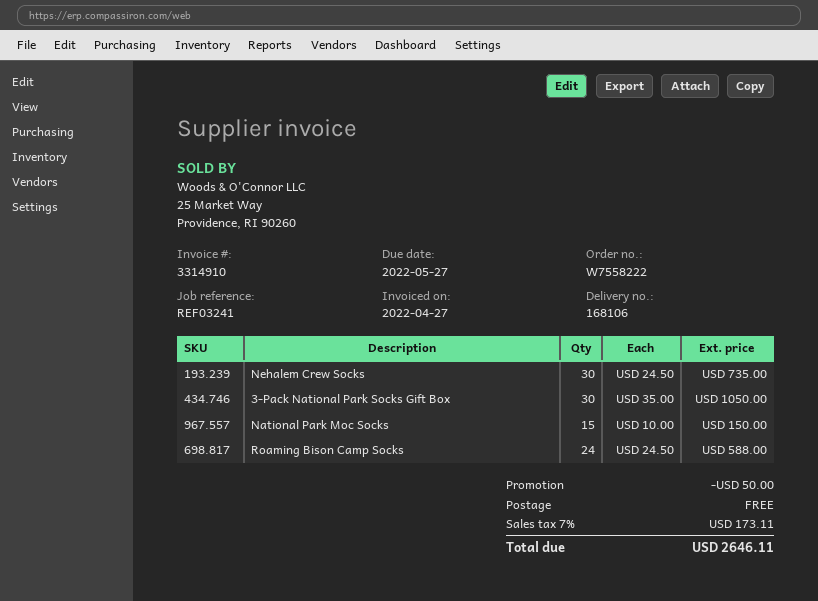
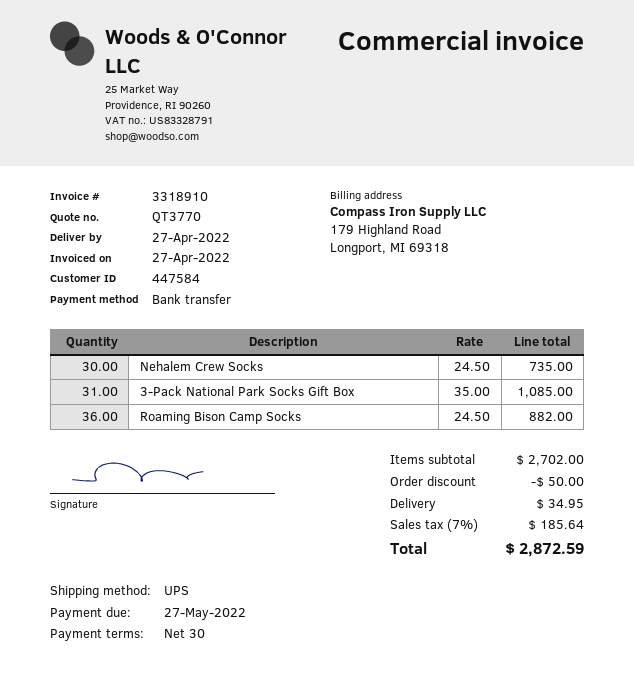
invoice number: 3314910 -> 3318910
3-Pack National Park Socks Gift Box: 30 x 35.00 = 1050.00 -> 31 x 35.00 = 1085.00
National Park Moc Socks: 15 x 10.00 = 150.00 -> none
Roaming Bison Camp Socks: 24 x 24.50 = 588.00 -> 36 x 24.50 = 882.00
shipping: 0.00 -> 34.95
tax: 7% = 173.11 -> 7% = 185.64
total: 2646.11 -> 2872.59

